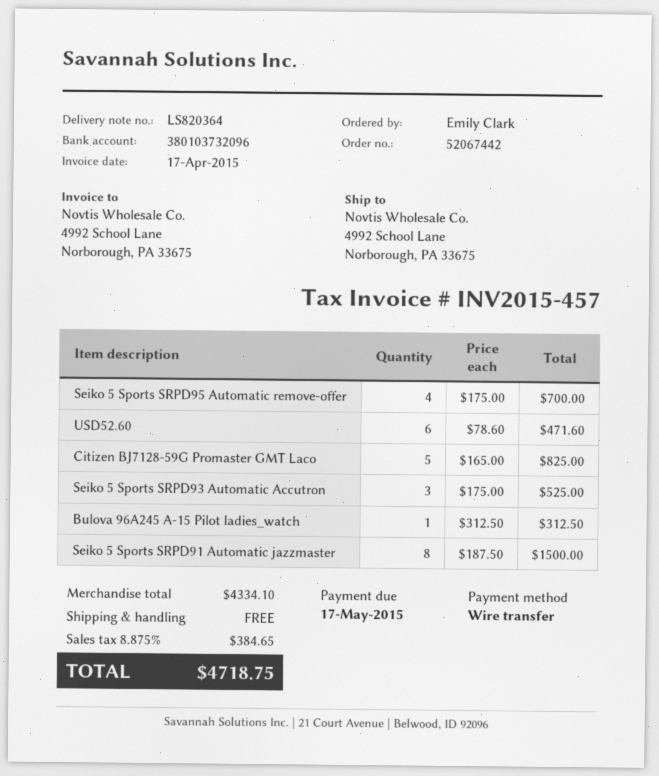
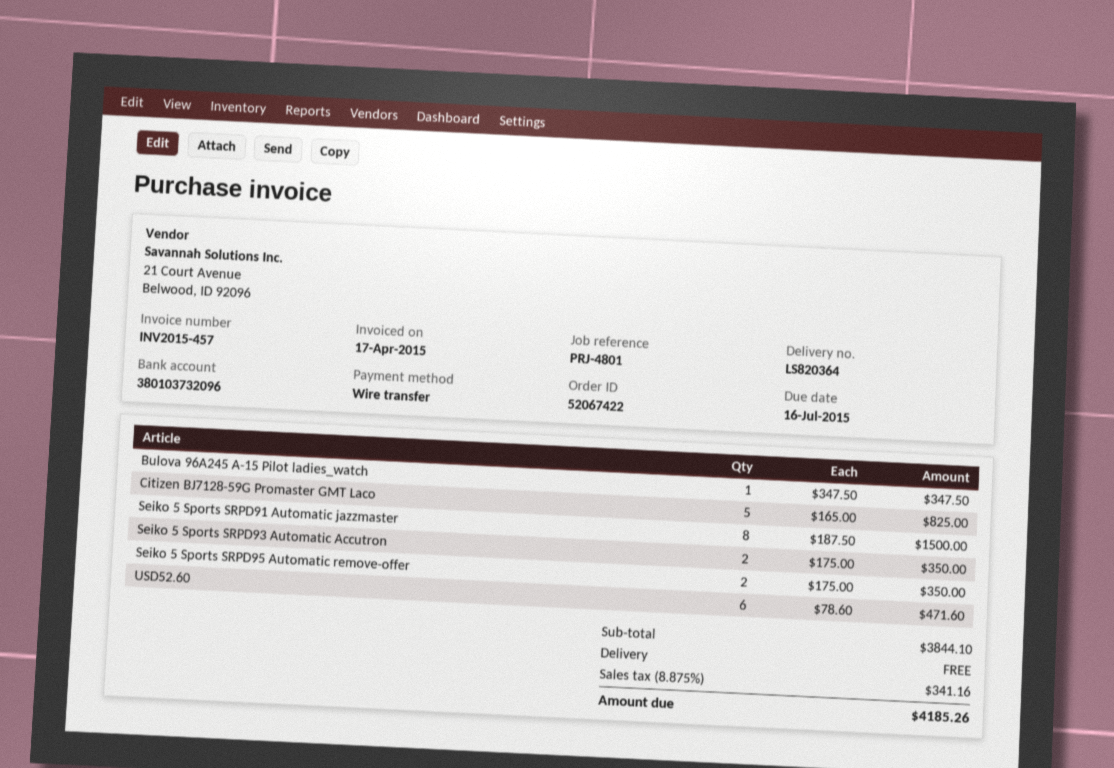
order number: 52067442 -> 52067422
due date: 2015-05-17 -> 2015-07-16
Seiko 5 Sports SRPD95 Automatic remove-offer: 4 x 175.00 = 700.00 -> 2 x 175.00 = 350.00
Seiko 5 Sports SRPD93 Automatic Accutron: 3 x 175.00 = 525.00 -> 2 x 175.00 = 350.00
Bulova 96A245 A-15 Pilot ladies_watch: 1 x 312.50 = 312.50 -> 1 x 347.50 = 347.50
subtotal: 4334.10 -> 3844.10
tax: 8.875% = 384.65 -> 8.875% = 341.16
total: 4718.75 -> 4185.26

